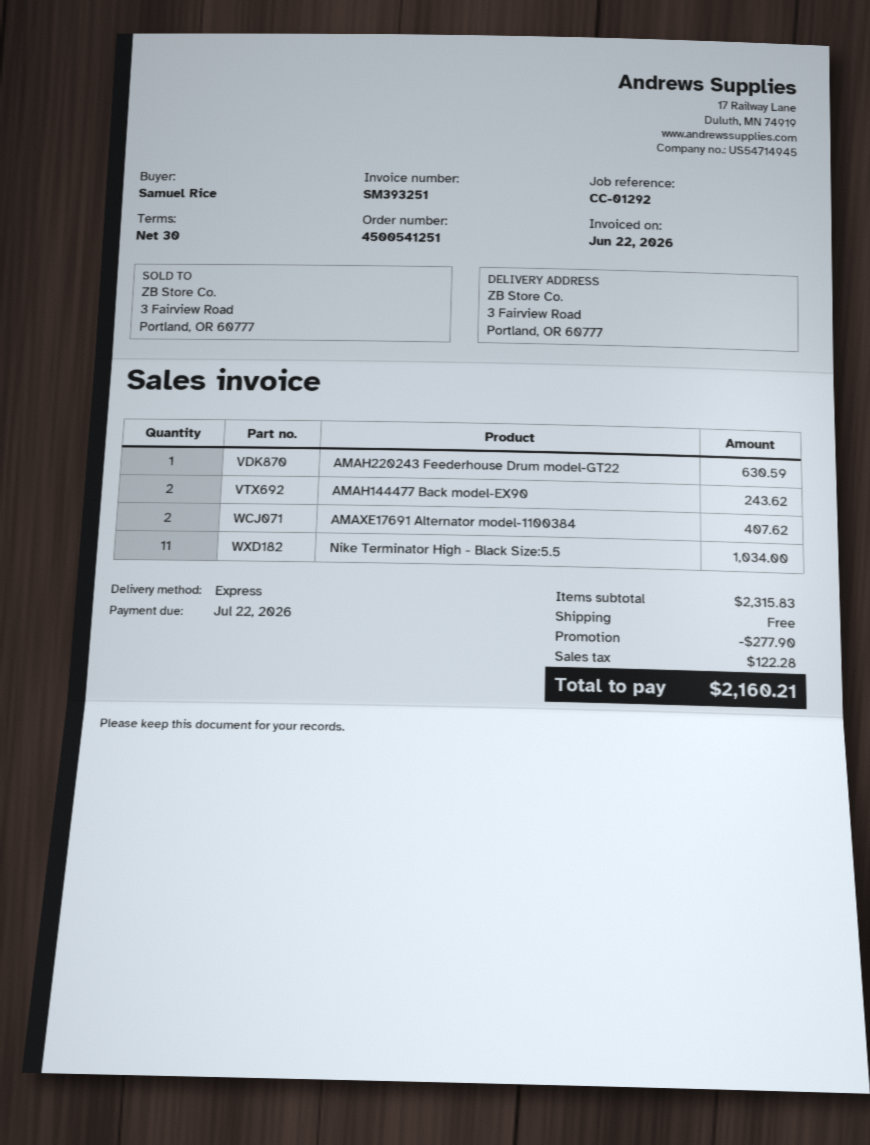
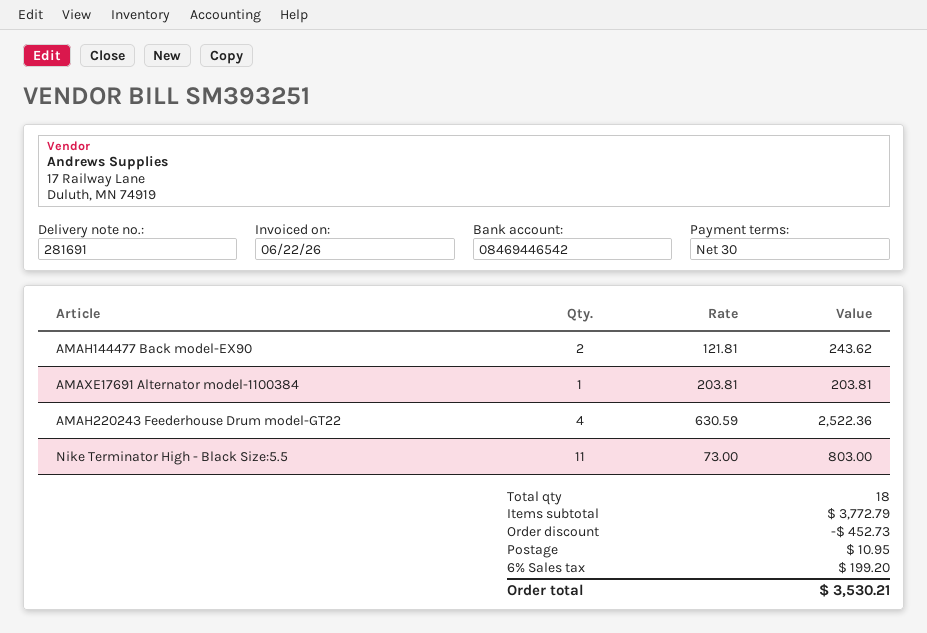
AMAH220243 Feederhouse Drum model-GT22: 1 for 630.59 -> 4 for 2522.36
AMAXE17691 Alternator model-1100384: 2 for 407.62 -> 1 for 203.81
Nike Terminator High - Black Size:5.5: 11 for 1034.00 -> 11 for 803.00
subtotal: 2315.83 -> 3772.79
discount: 277.90 -> 452.73
shipping: 0.00 -> 10.95
tax: 122.28 -> 199.20
total: 2160.21 -> 3530.21

